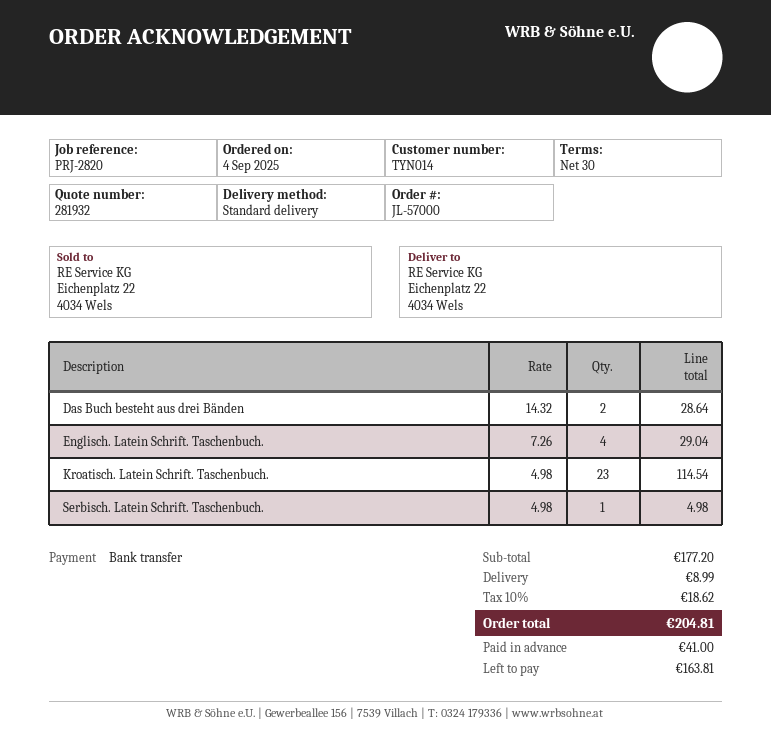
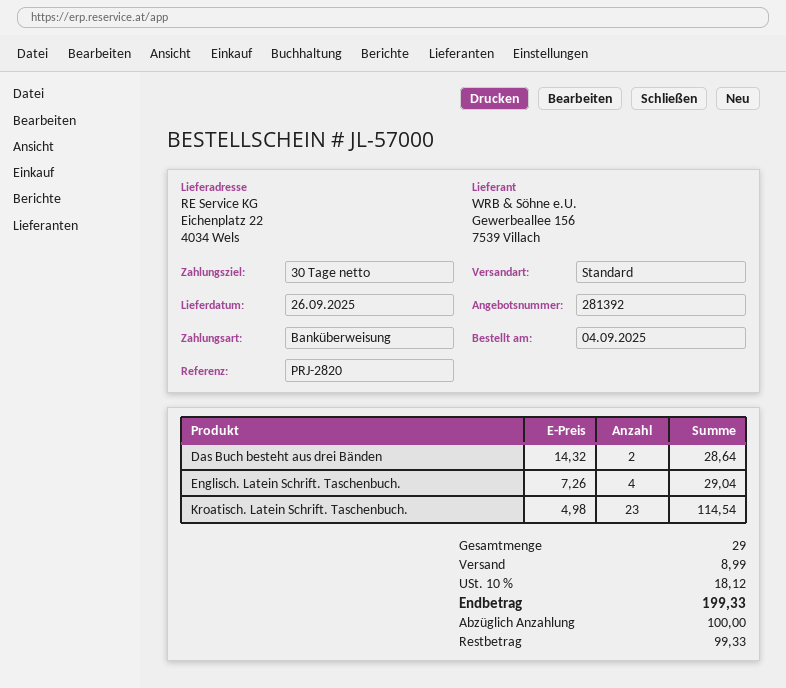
quote number: 281932 -> 281392
Serbisch. Latein Schrift. Taschenbuch.: 1 x 4.98 = 4.98 -> none
tax: 10% = 18.62 -> 10% = 18.12
total: 204.81 -> 199.33
deposit: 41.00 -> 100.00
balance: 163.81 -> 99.33

